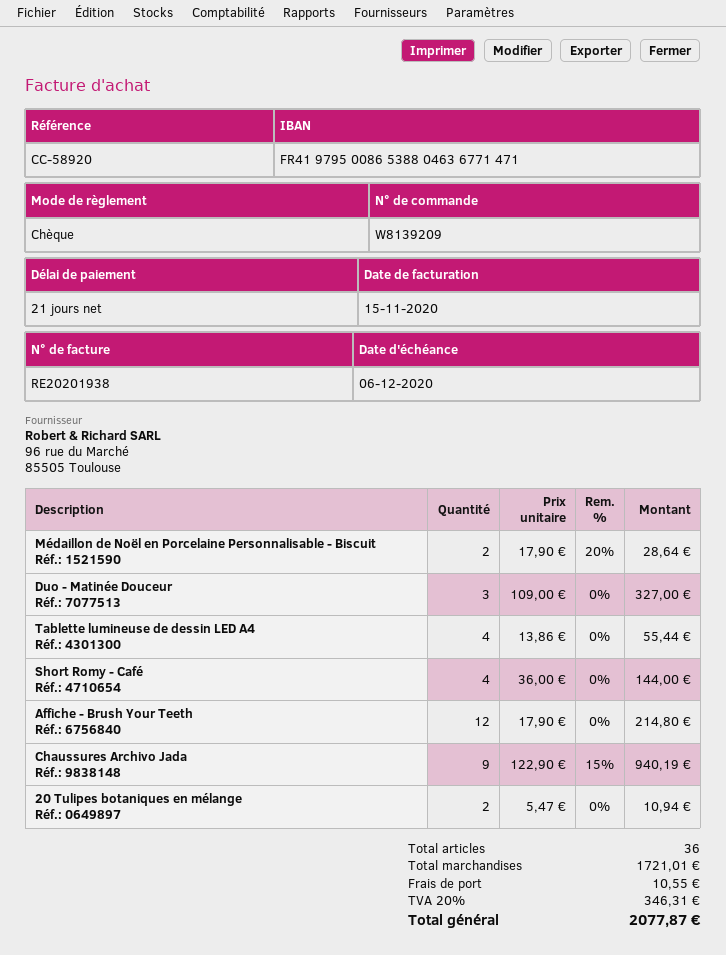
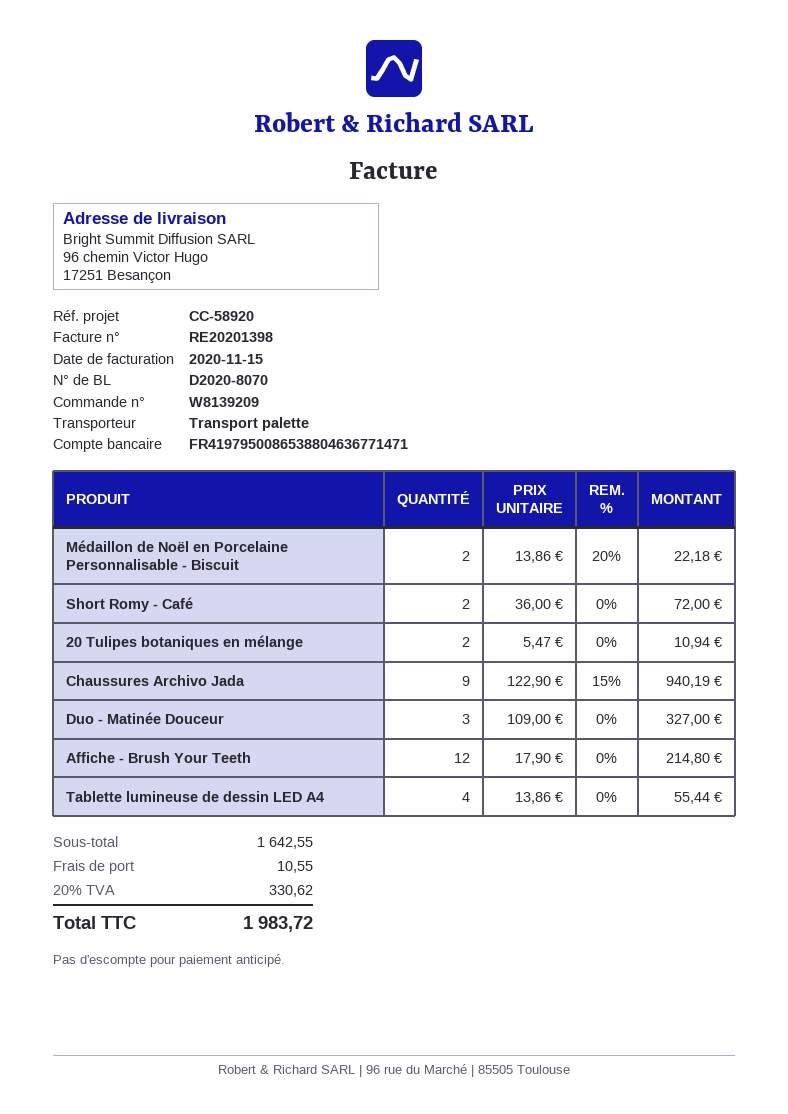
invoice number: RE20201938 -> RE20201398
Médaillon de Noël en Porcelaine Personnalisable - Biscuit: 2 x 17.90 - 20% = 28.64 -> 2 x 13.86 - 20% = 22.18
Short Romy - Café: 4 x 36.00 = 144.00 -> 2 x 36.00 = 72.00
subtotal: 1721.01 -> 1642.55
tax: 20% = 346.31 -> 20% = 330.62
total: 2077.87 -> 1983.72

